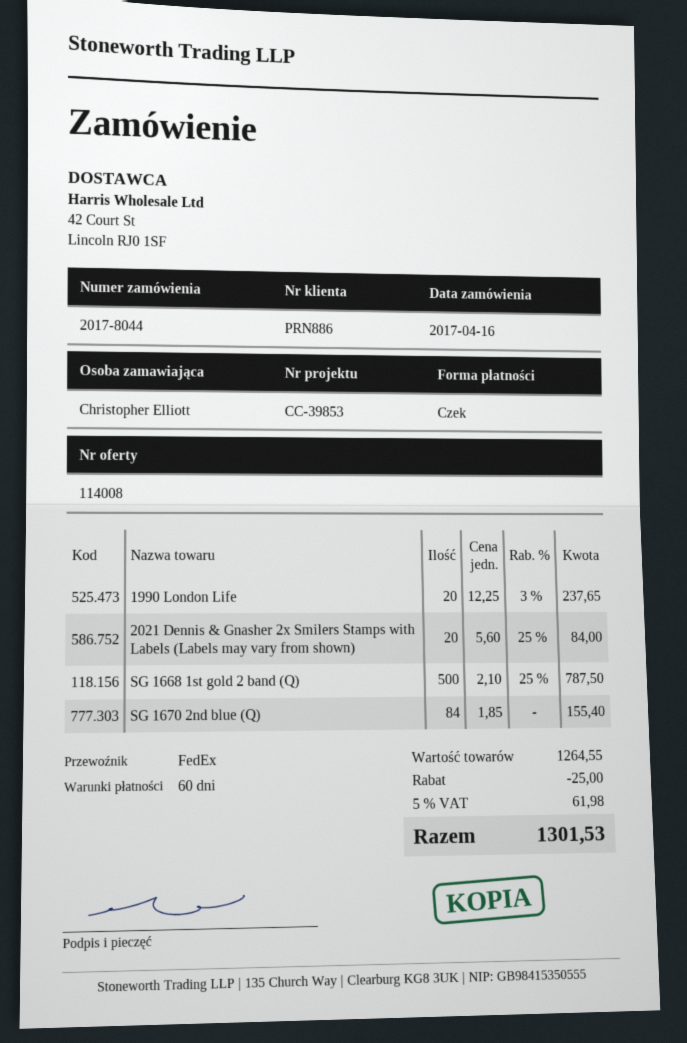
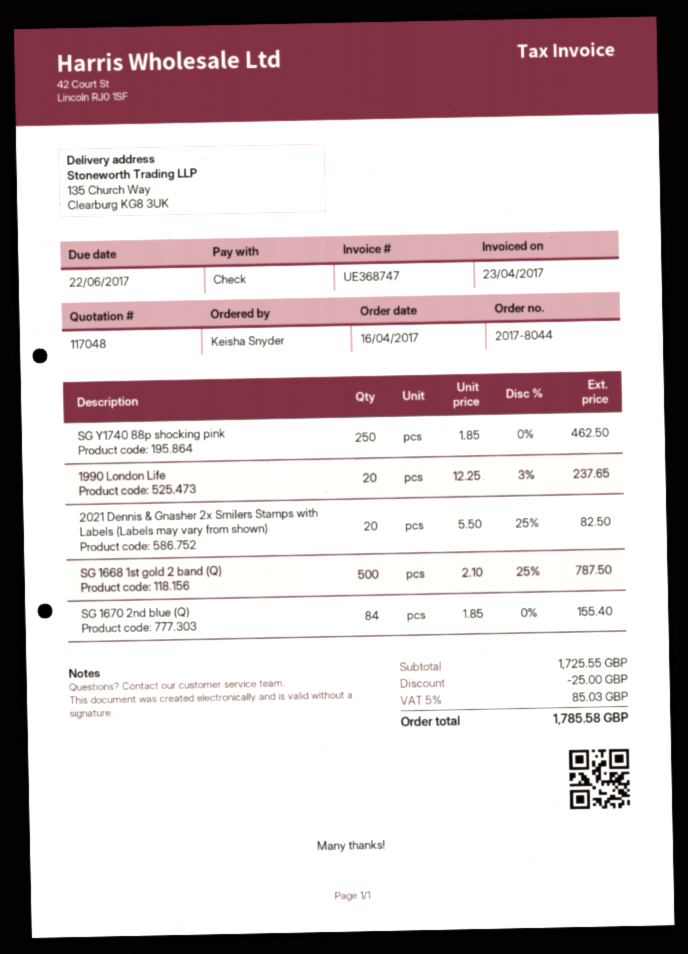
quote number: 114008 -> 117048
ordered by: Christopher Elliott -> Keisha Snyder
2021 Dennis & Gnasher 2x Smilers Stamps with Labels (Labels may vary from shown): 20 x 5.60 - 25% = 84.00 -> 20 x 5.50 - 25% = 82.50
SG Y1740 88p shocking pink: none -> 250 x 1.85 = 462.50
subtotal: 1264.55 -> 1725.55
tax: 5% = 61.98 -> 5% = 85.03
total: 1301.53 -> 1785.58

